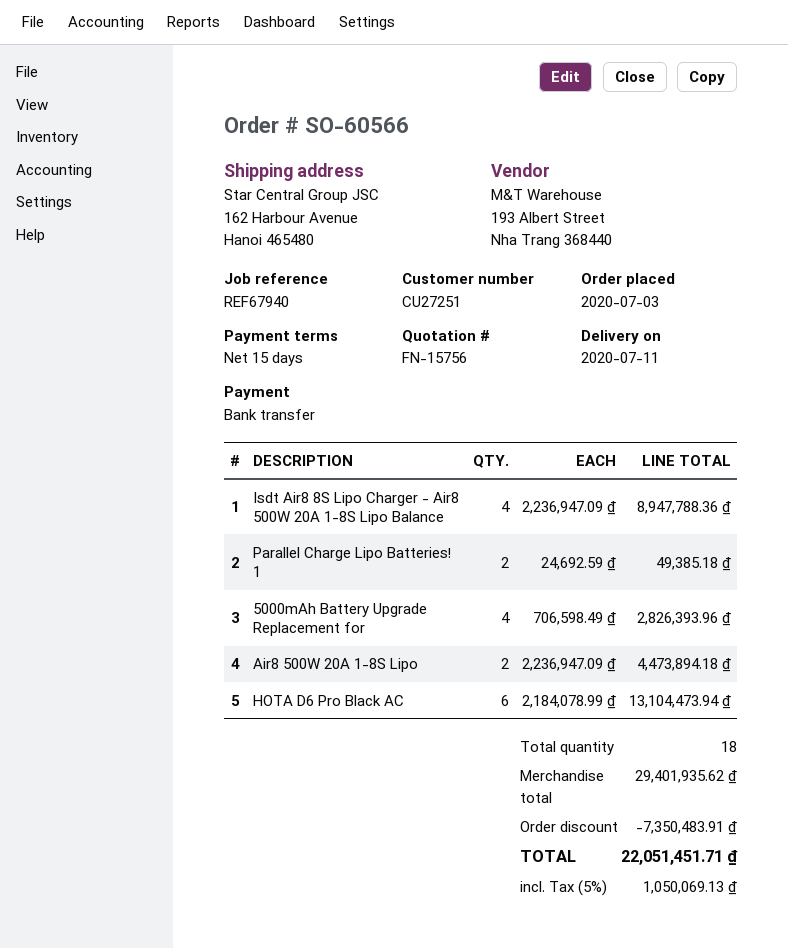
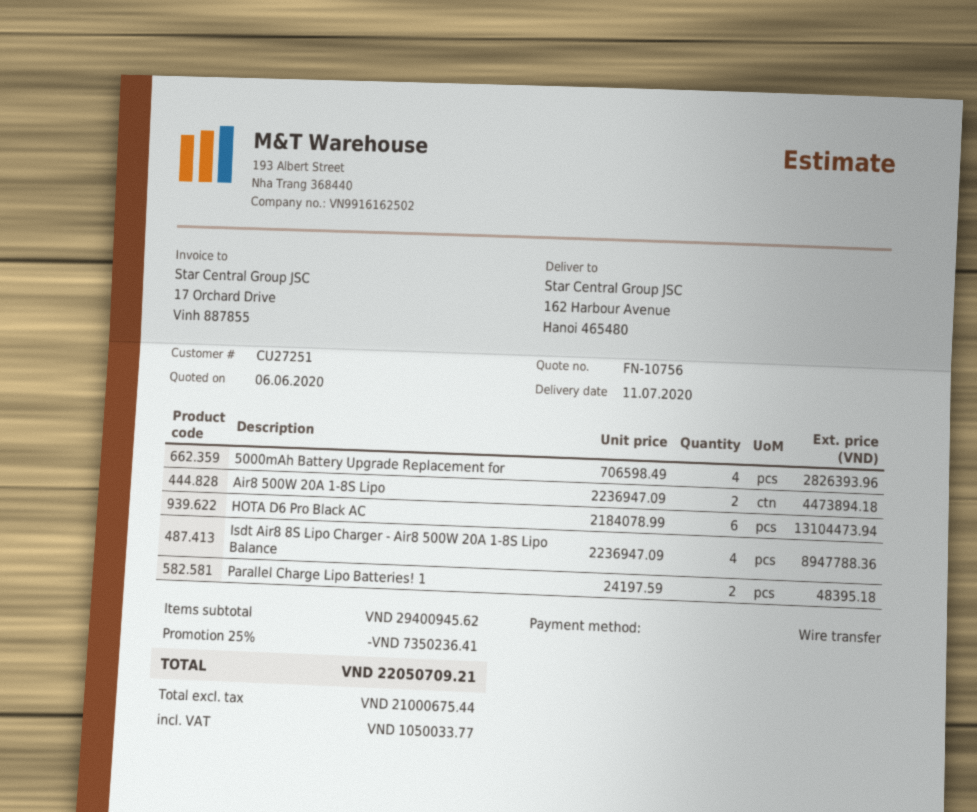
quote number: FN-15756 -> FN-10756
Parallel Charge Lipo Batteries! 1: 2 x 24692.59 = 49385.18 -> 2 x 24197.59 = 48395.18
subtotal: 29401935.62 -> 29400945.62
discount: 7350483.91 -> 7350236.41
tax: 1050069.13 -> 1050033.77
total: 22051451.71 -> 22050709.21

